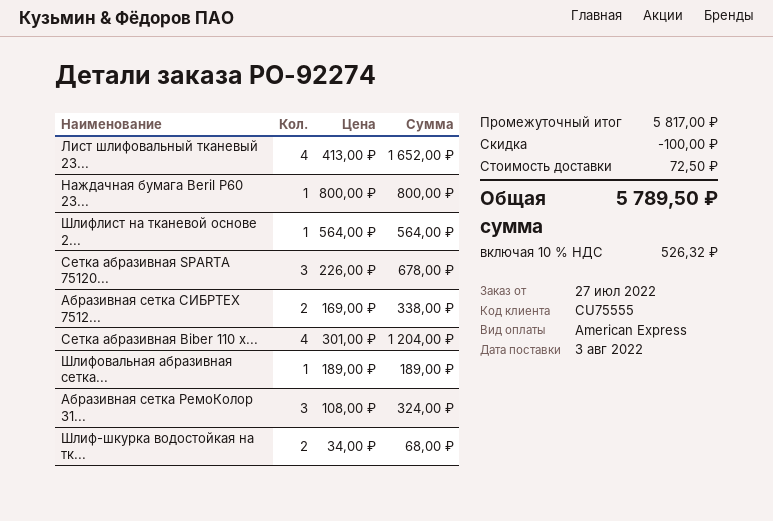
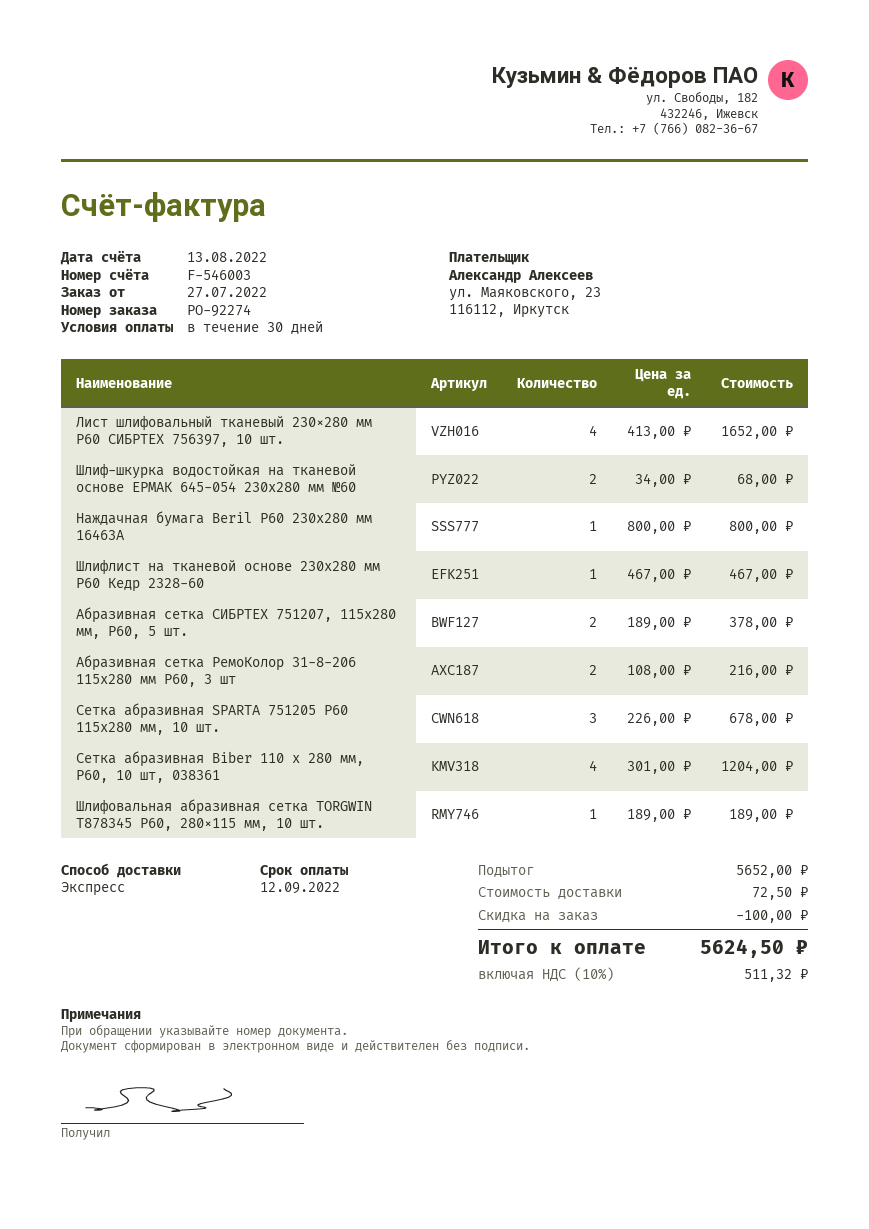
Шлифлист на тканевой основе 2...: 1 x 564.00 = 564.00 -> 1 x 467.00 = 467.00
Абразивная сетка СИБРТЕХ 7512...: 2 x 169.00 = 338.00 -> 2 x 189.00 = 378.00
Абразивная сетка РемоКолор 31...: 3 x 108.00 = 324.00 -> 2 x 108.00 = 216.00
subtotal: 5817.00 -> 5652.00
tax: 10% = 526.32 -> 10% = 511.32
total: 5789.50 -> 5624.50

